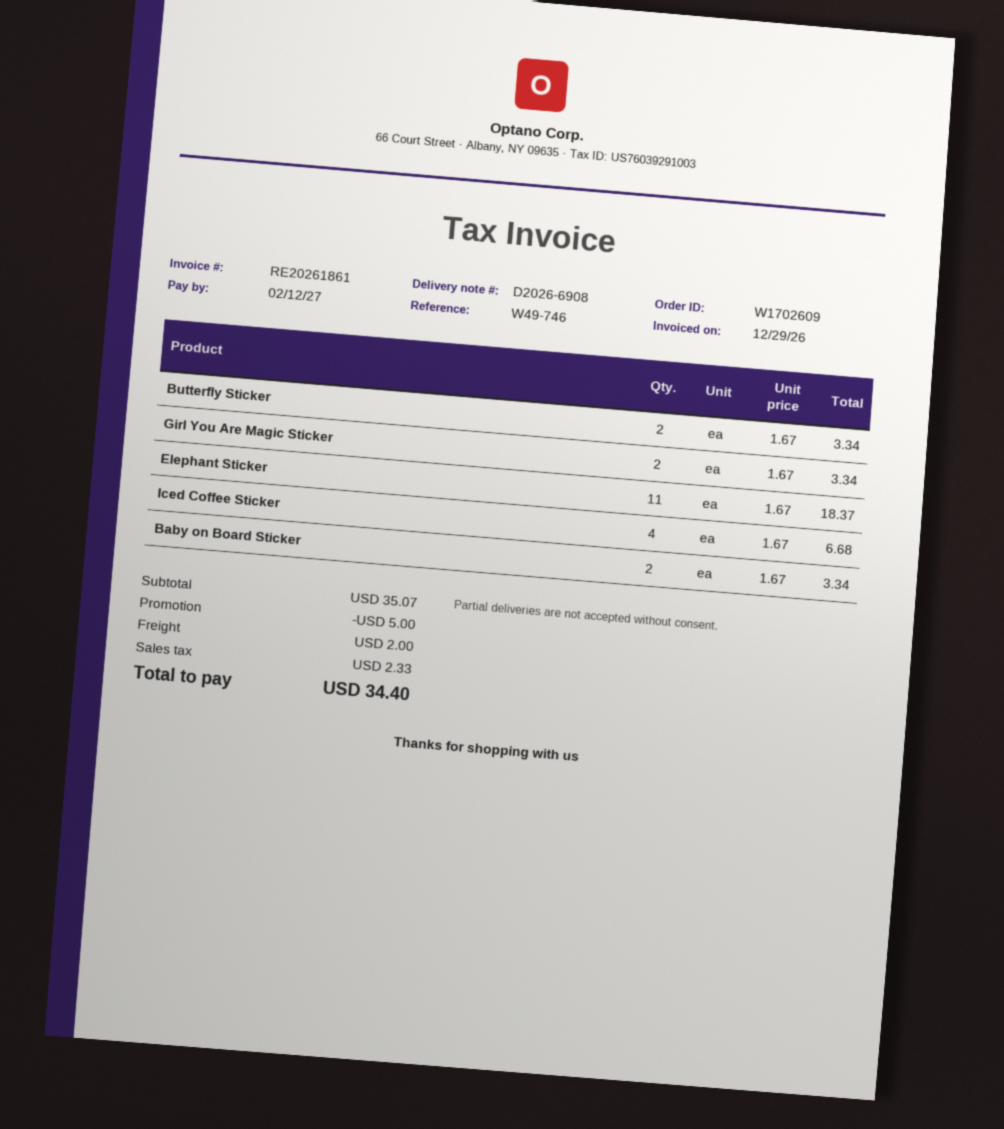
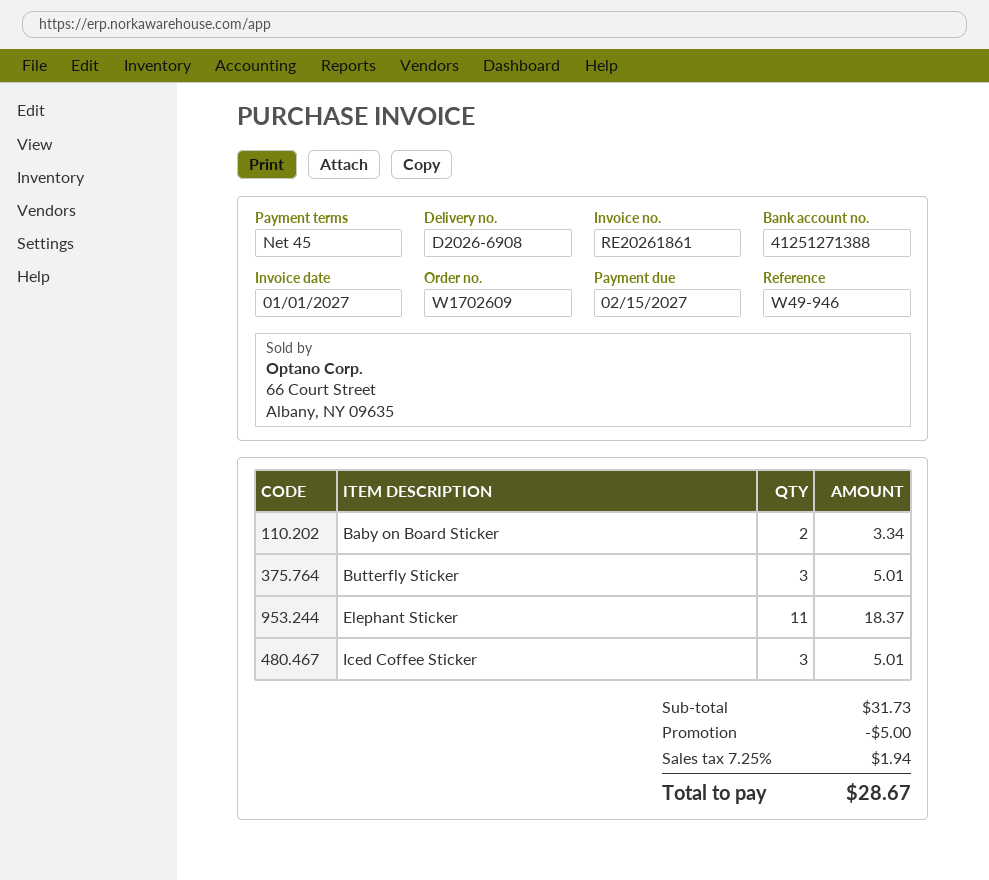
invoice date: 2026-12-29 -> 2027-01-01
due date: 2027-02-12 -> 2027-02-15
reference: W49-746 -> W49-946
Butterfly Sticker: 2 for 3.34 -> 3 for 5.01
Girl You Are Magic Sticker: 2 for 3.34 -> none
Iced Coffee Sticker: 4 for 6.68 -> 3 for 5.01
subtotal: 35.07 -> 31.73
shipping: 2.00 -> none
tax: 2.33 -> 1.94
total: 34.40 -> 28.67

